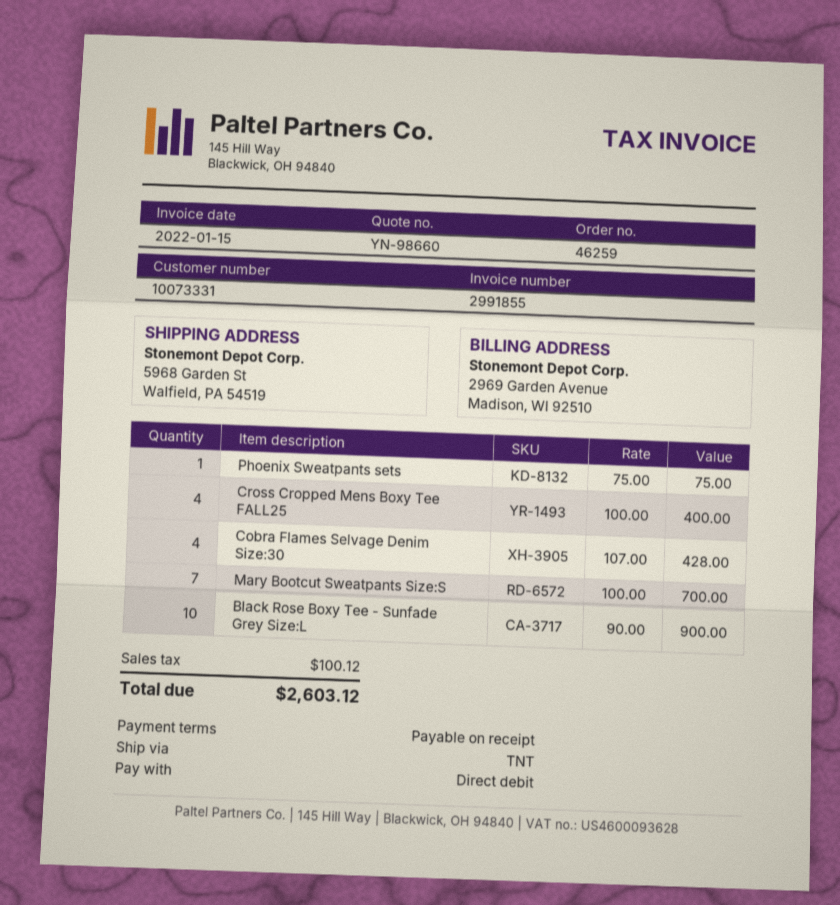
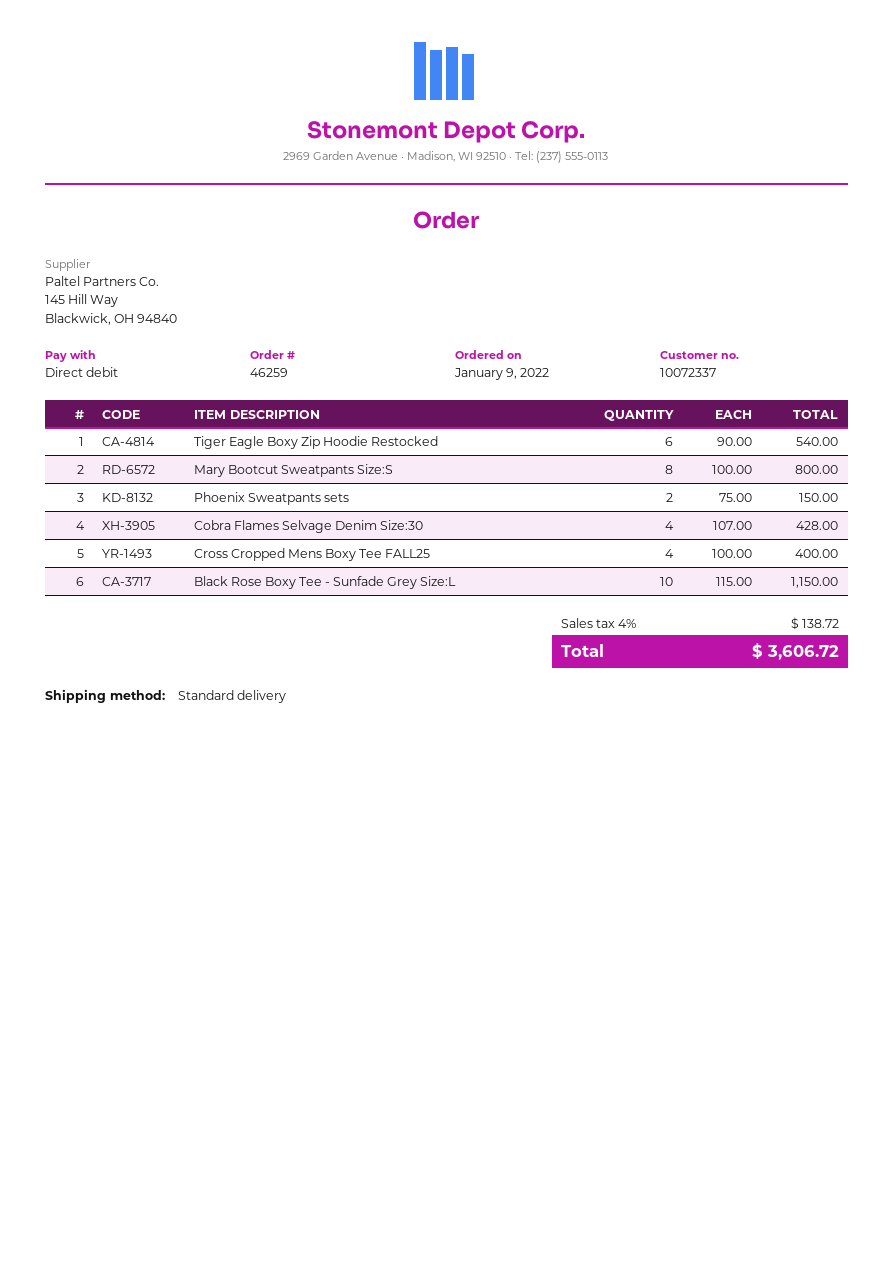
customer number: 10073331 -> 10072337
shipping method: TNT -> standard
Phoenix Sweatpants sets: 1 x 75.00 = 75.00 -> 2 x 75.00 = 150.00
Mary Bootcut Sweatpants Size:S: 7 x 100.00 = 700.00 -> 8 x 100.00 = 800.00
Black Rose Boxy Tee - Sunfade Grey Size:L: 10 x 90.00 = 900.00 -> 10 x 115.00 = 1150.00
Tiger Eagle Boxy Zip Hoodie Restocked: none -> 6 x 90.00 = 540.00
tax: 100.12 -> 138.72
total: 2603.12 -> 3606.72

